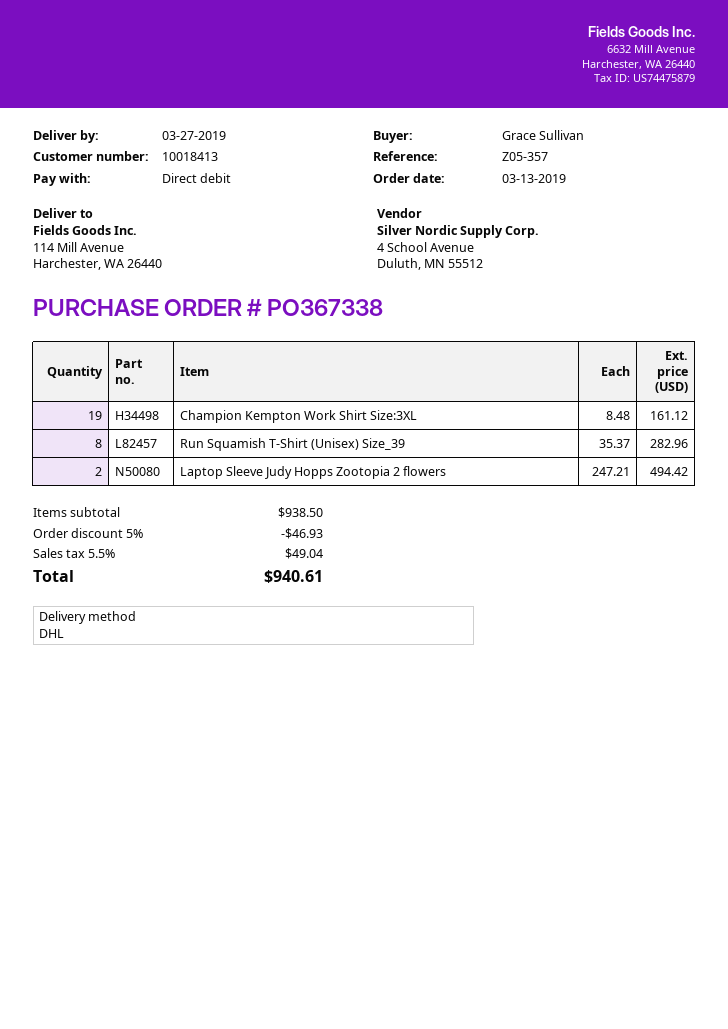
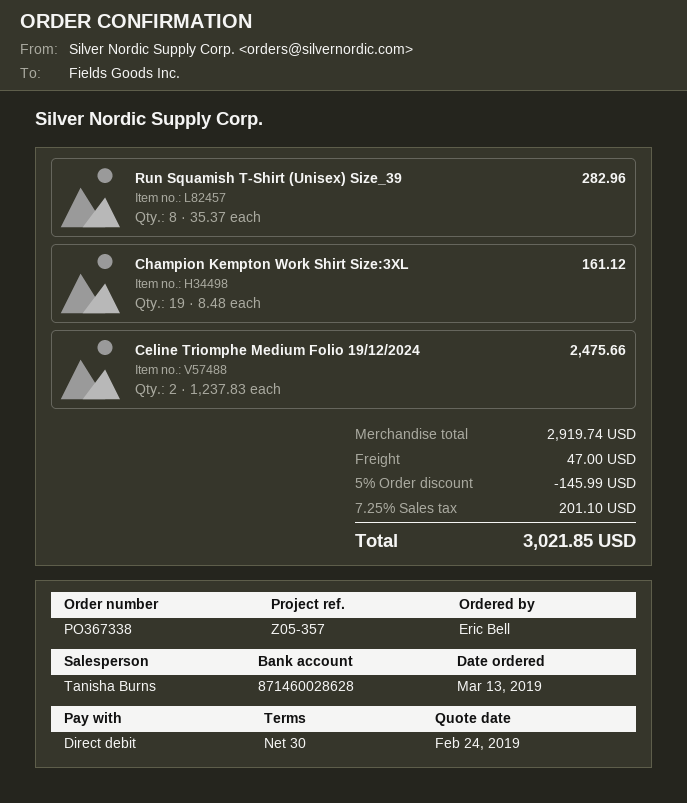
ordered by: Grace Sullivan -> Eric Bell
Laptop Sleeve Judy Hopps Zootopia 2 flowers: 2 x 247.21 = 494.42 -> none
Celine Triomphe Medium Folio 19/12/2024: none -> 2 x 1237.83 = 2475.66
subtotal: 938.50 -> 2919.74
discount: 5% = 46.93 -> 5% = 145.99
shipping: none -> 47.00
tax: 5.5% = 49.04 -> 7.25% = 201.10
total: 940.61 -> 3021.85

